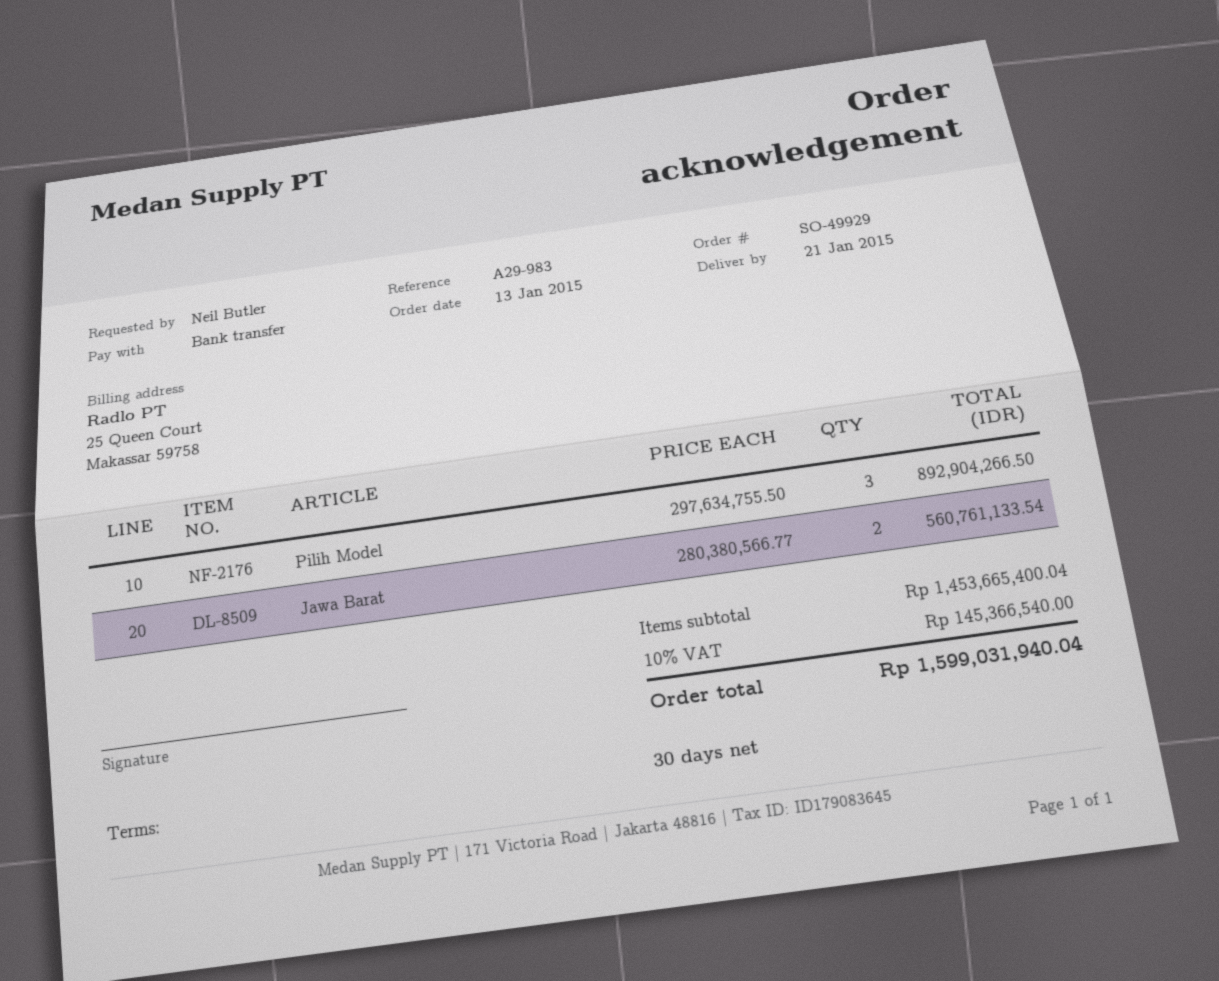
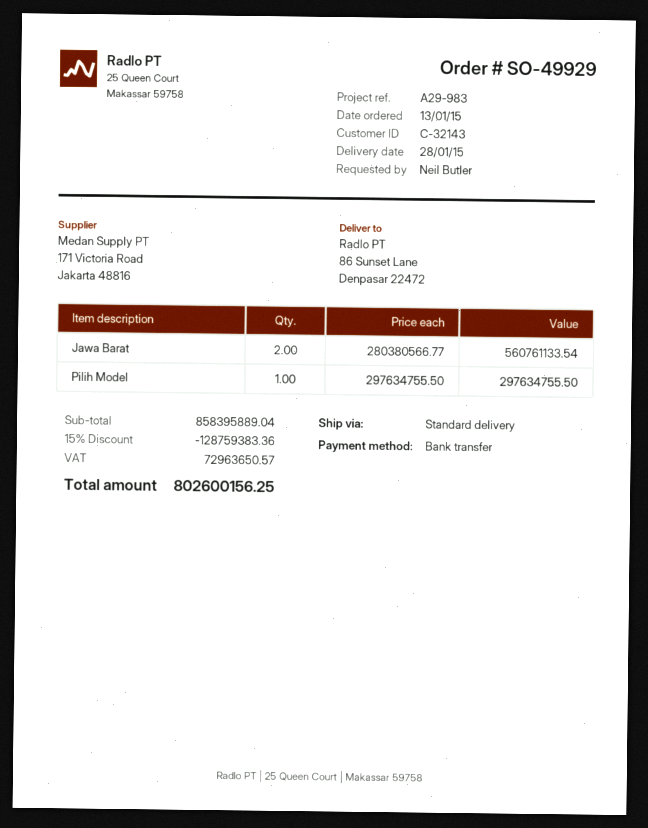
delivery date: 2015-01-21 -> 2015-01-28
Pilih Model: 3 x 297634755.50 = 892904266.50 -> 1 x 297634755.50 = 297634755.50
subtotal: 1453665400.04 -> 858395889.04
discount: none -> 15% = 128759383.36
tax: 145366540.00 -> 72963650.57
total: 1599031940.04 -> 802600156.25

